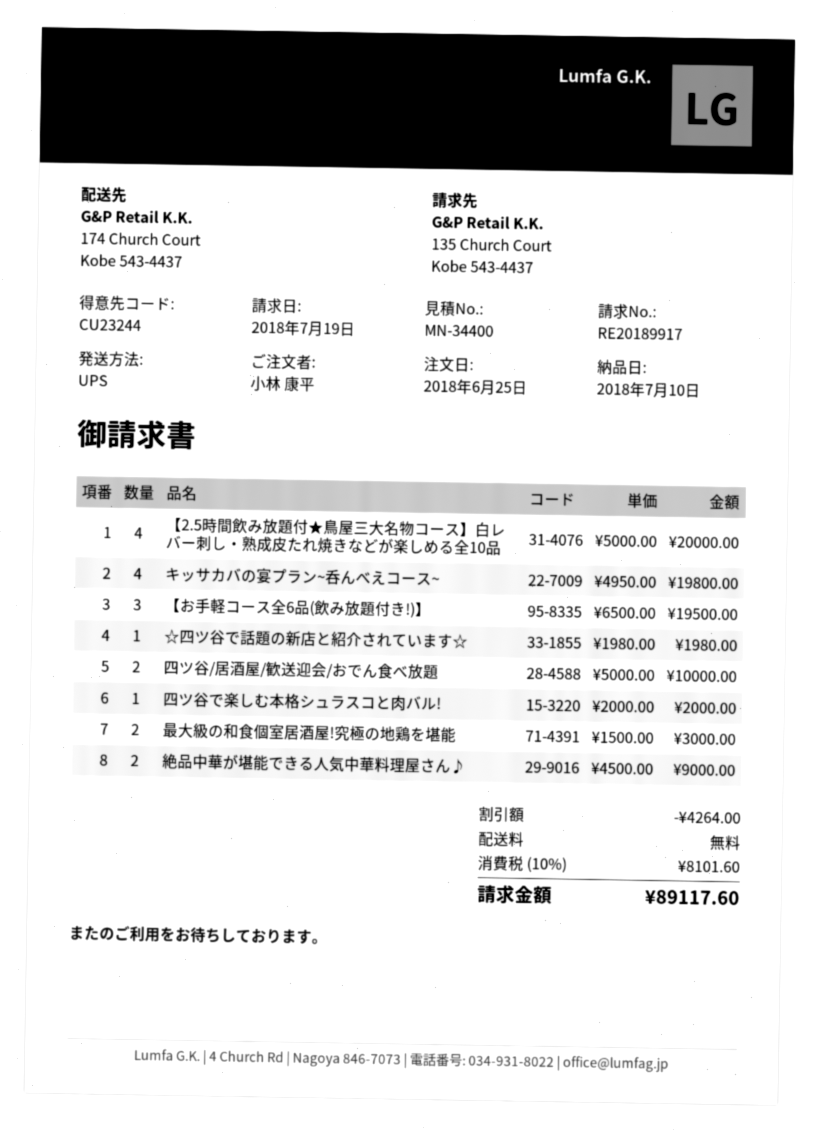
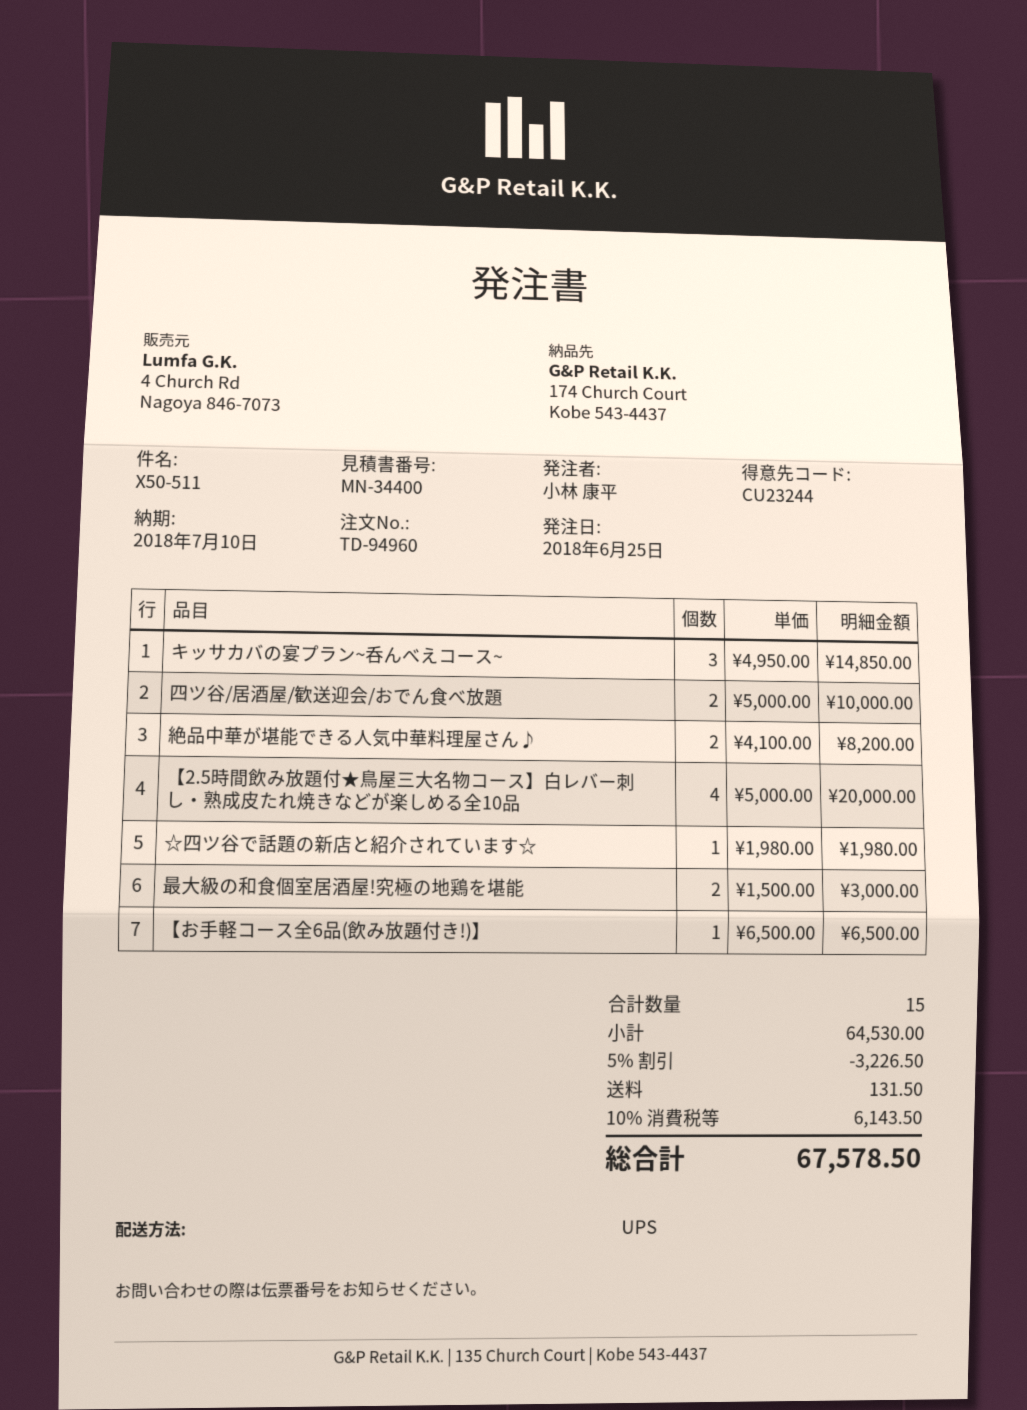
キッサカバの宴プラン~呑んべえコース~: 4 x 4950.00 = 19800.00 -> 3 x 4950.00 = 14850.00
【お手軽コース全6品(飲み放題付き!)】: 3 x 6500.00 = 19500.00 -> 1 x 6500.00 = 6500.00
四ツ谷で楽しむ本格シュラスコと肉バル!: 1 x 2000.00 = 2000.00 -> none
絶品中華が堪能できる人気中華料理屋さん♪: 2 x 4500.00 = 9000.00 -> 2 x 4100.00 = 8200.00
discount: 4264.00 -> 3226.50
shipping: 0.00 -> 131.50
tax: 10% = 8101.60 -> 10% = 6143.50
total: 89117.60 -> 67578.50

